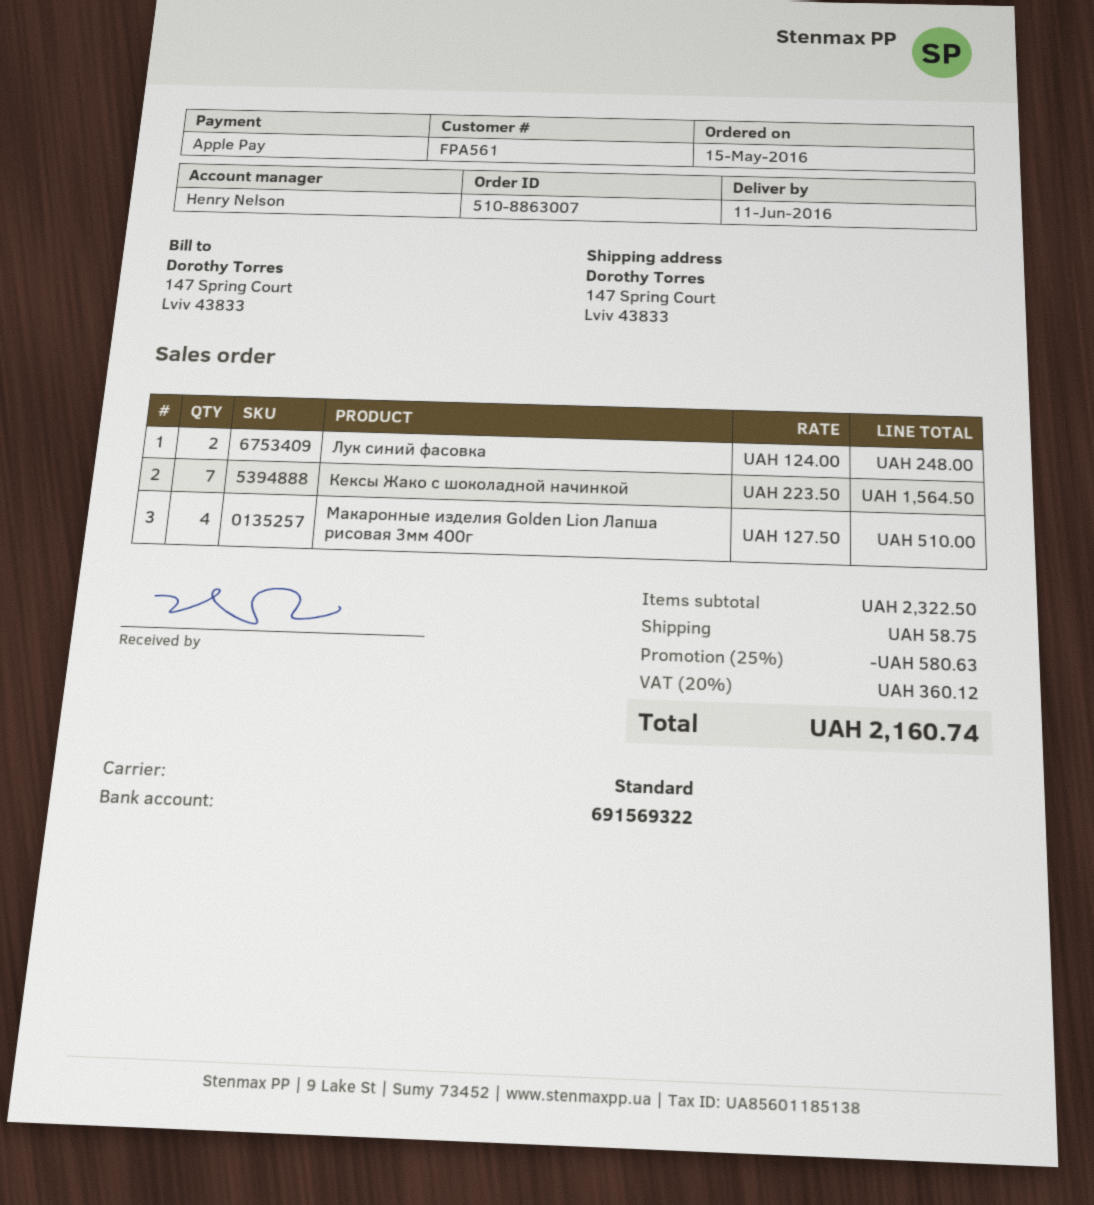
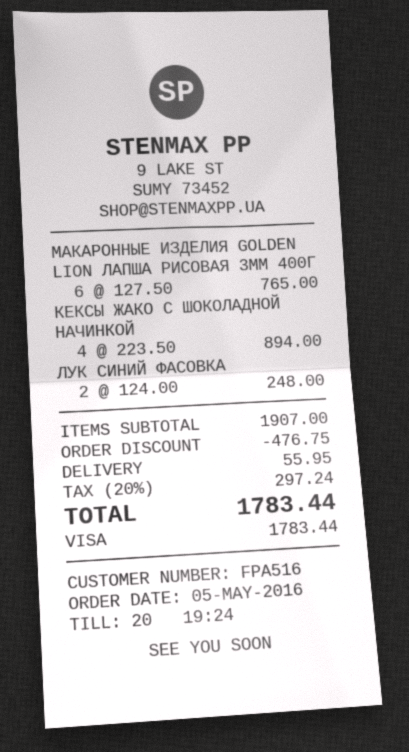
order date: 2016-05-15 -> 2016-05-05
customer number: FPA561 -> FPA516
payment method: Apple Pay -> Visa
Кексы Жако с шоколадной начинкой: 7 x 223.50 = 1564.50 -> 4 x 223.50 = 894.00
Макаронные изделия Golden Lion Лапша рисовая 3мм 400г: 4 x 127.50 = 510.00 -> 6 x 127.50 = 765.00
subtotal: 2322.50 -> 1907.00
discount: 580.63 -> 476.75
shipping: 58.75 -> 55.95
tax: 20% = 360.12 -> 20% = 297.24
total: 2160.74 -> 1783.44

